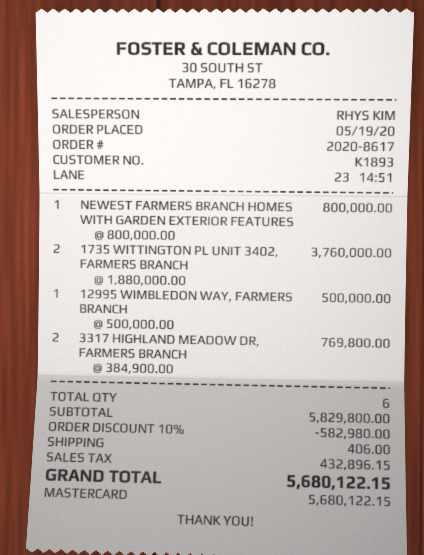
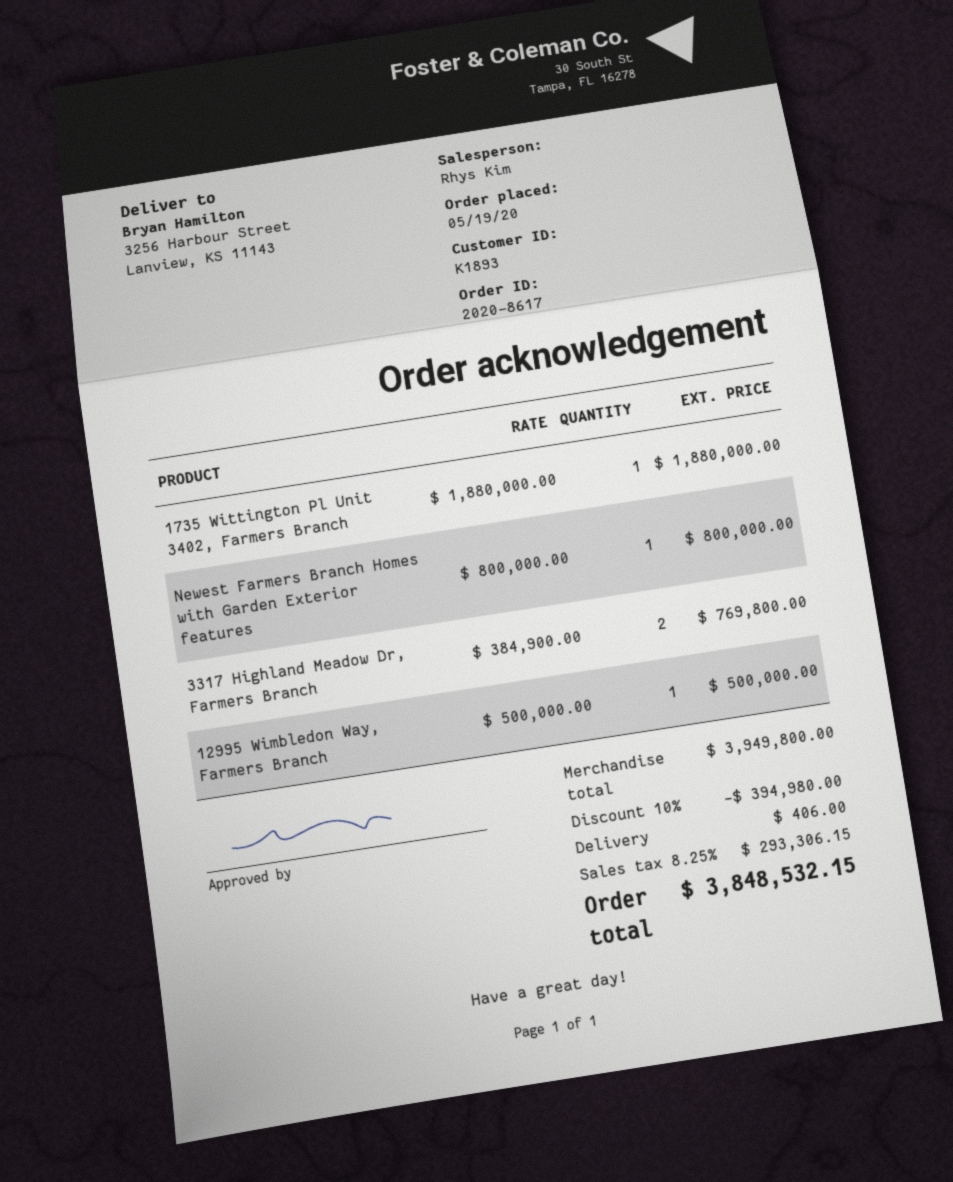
1735 WITTINGTON PL UNIT 3402, FARMERS BRANCH: 2 x 1880000.00 = 3760000.00 -> 1 x 1880000.00 = 1880000.00
subtotal: 5829800.00 -> 3949800.00
discount: 10% = 582980.00 -> 10% = 394980.00
tax: 432896.15 -> 293306.15
total: 5680122.15 -> 3848532.15

